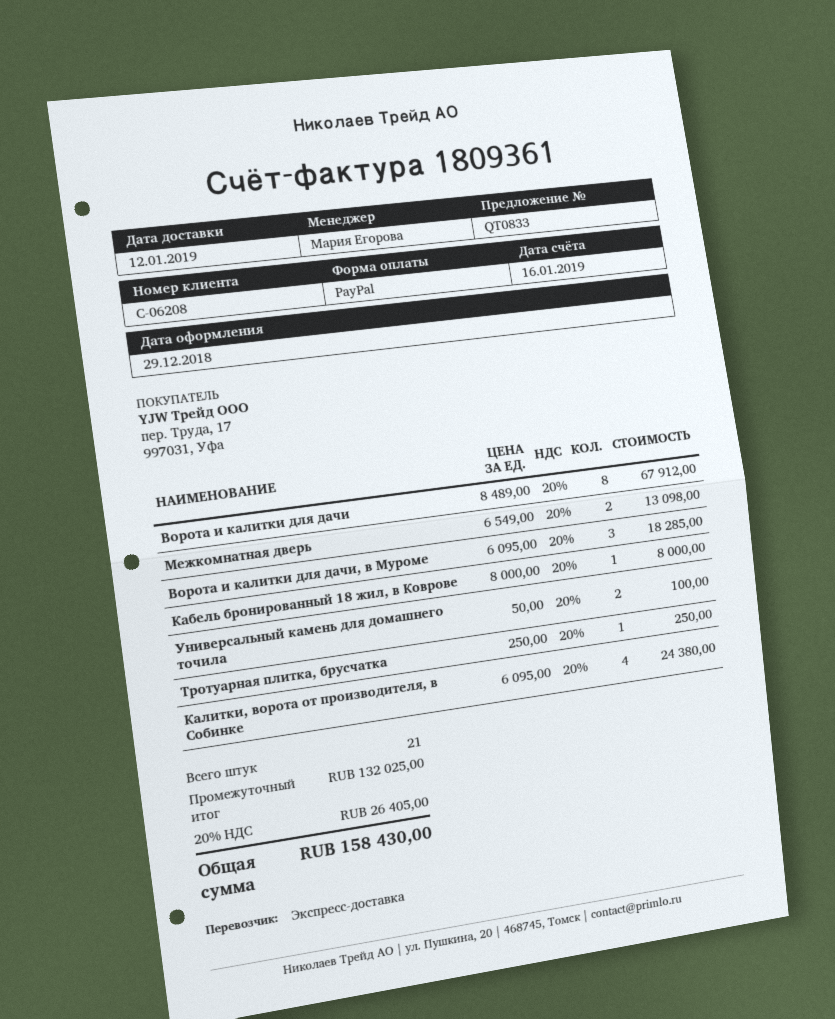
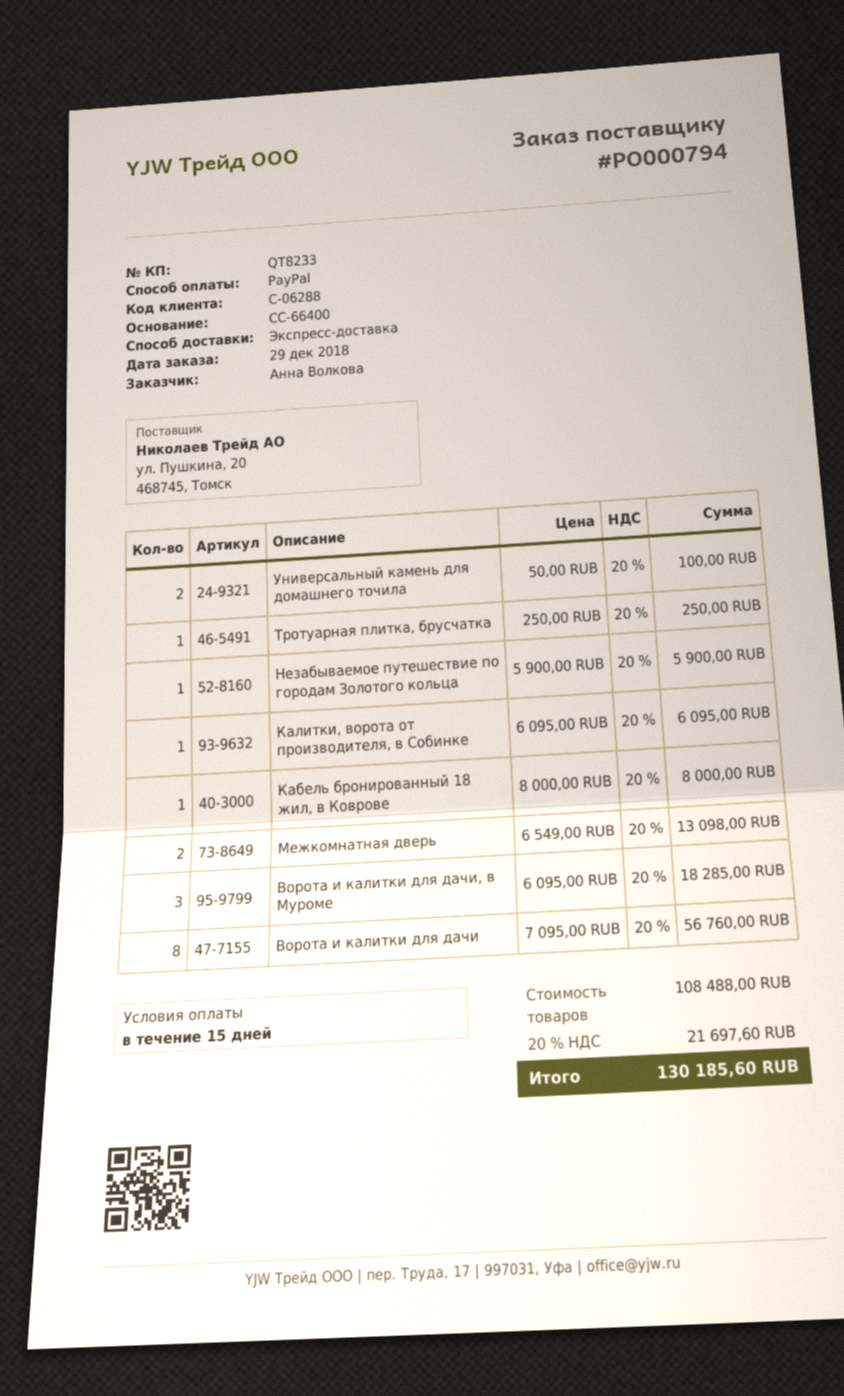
quote number: QT0833 -> QT8233
customer number: C-06208 -> C-06288
Ворота и калитки для дачи: 8 x 8489.00 = 67912.00 -> 8 x 7095.00 = 56760.00
Калитки, ворота от производителя, в Собинке: 4 x 6095.00 = 24380.00 -> 1 x 6095.00 = 6095.00
Незабываемое путешествие по городам Золотого кольца: none -> 1 x 5900.00 = 5900.00
subtotal: 132025.00 -> 108488.00
tax: 20% = 26405.00 -> 20% = 21697.60
total: 158430.00 -> 130185.60

